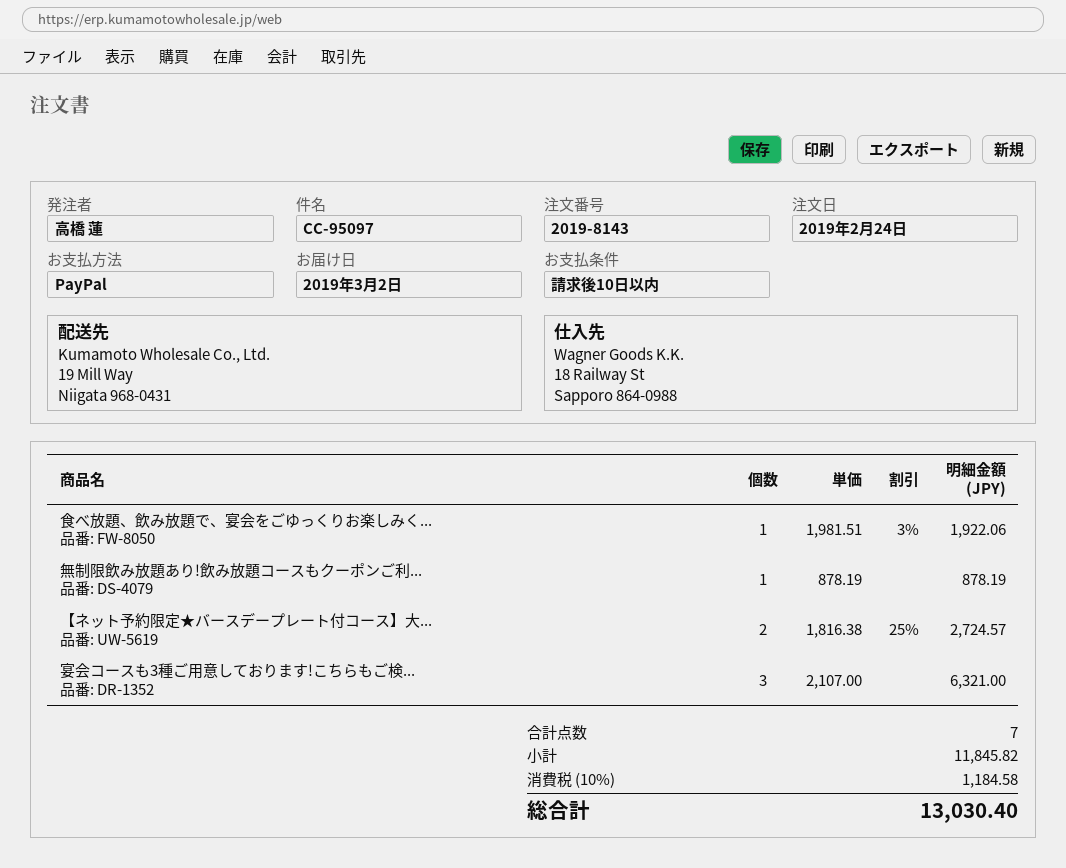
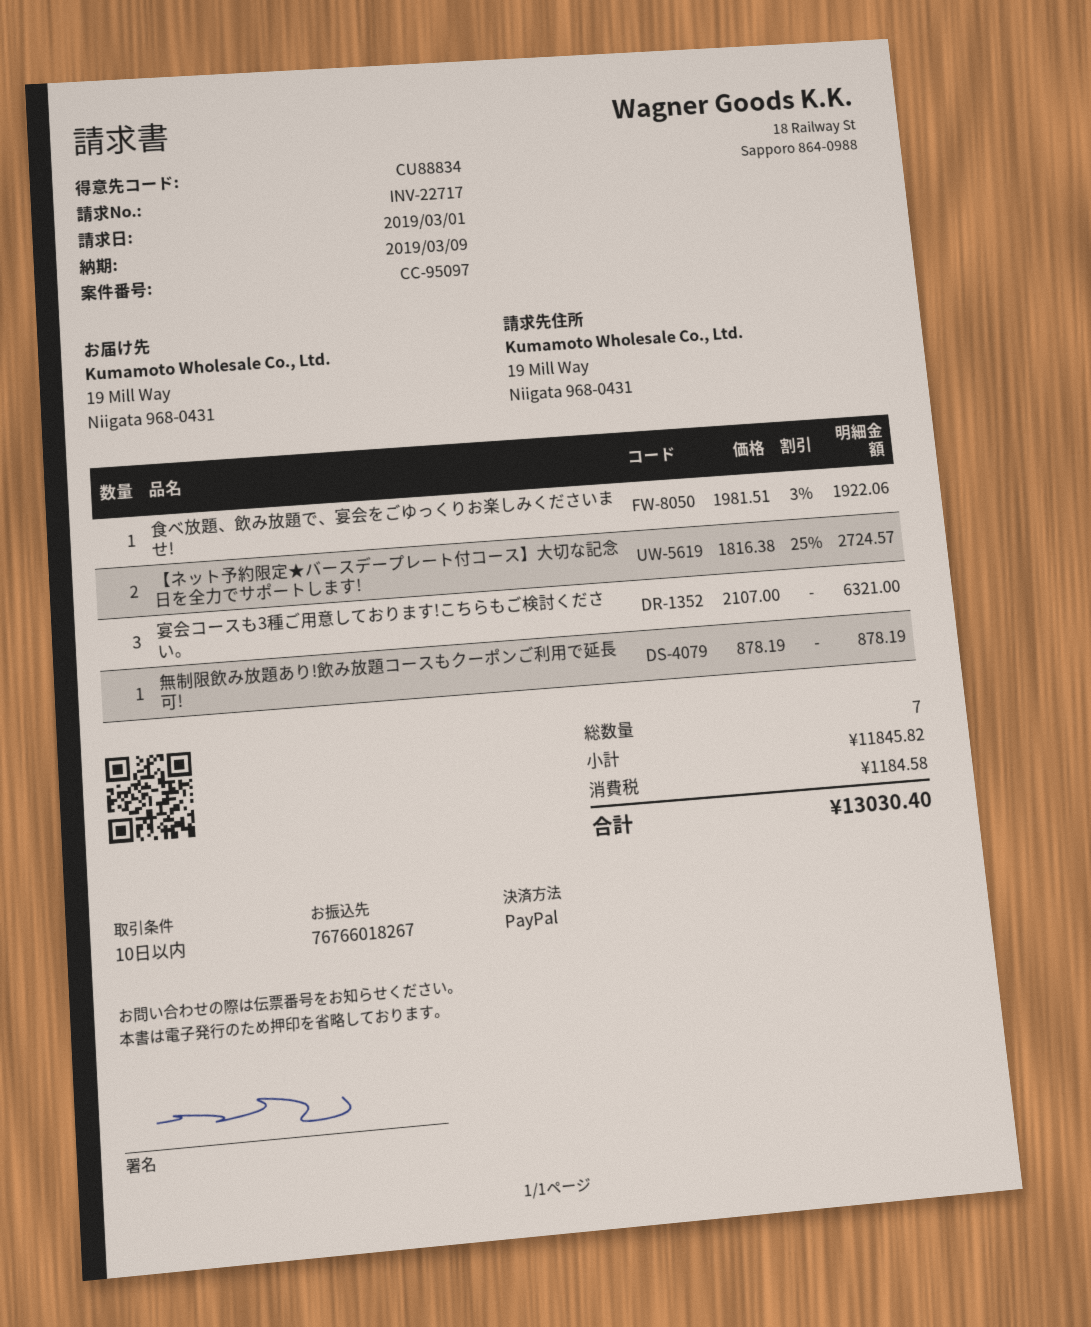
delivery date: 2019-03-02 -> 2019-03-09

